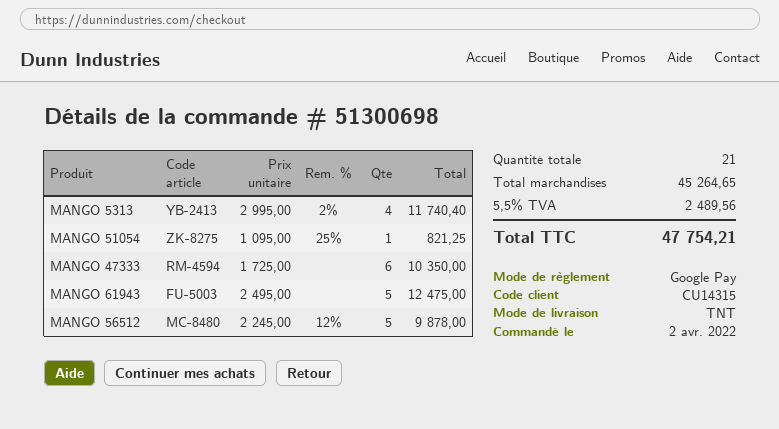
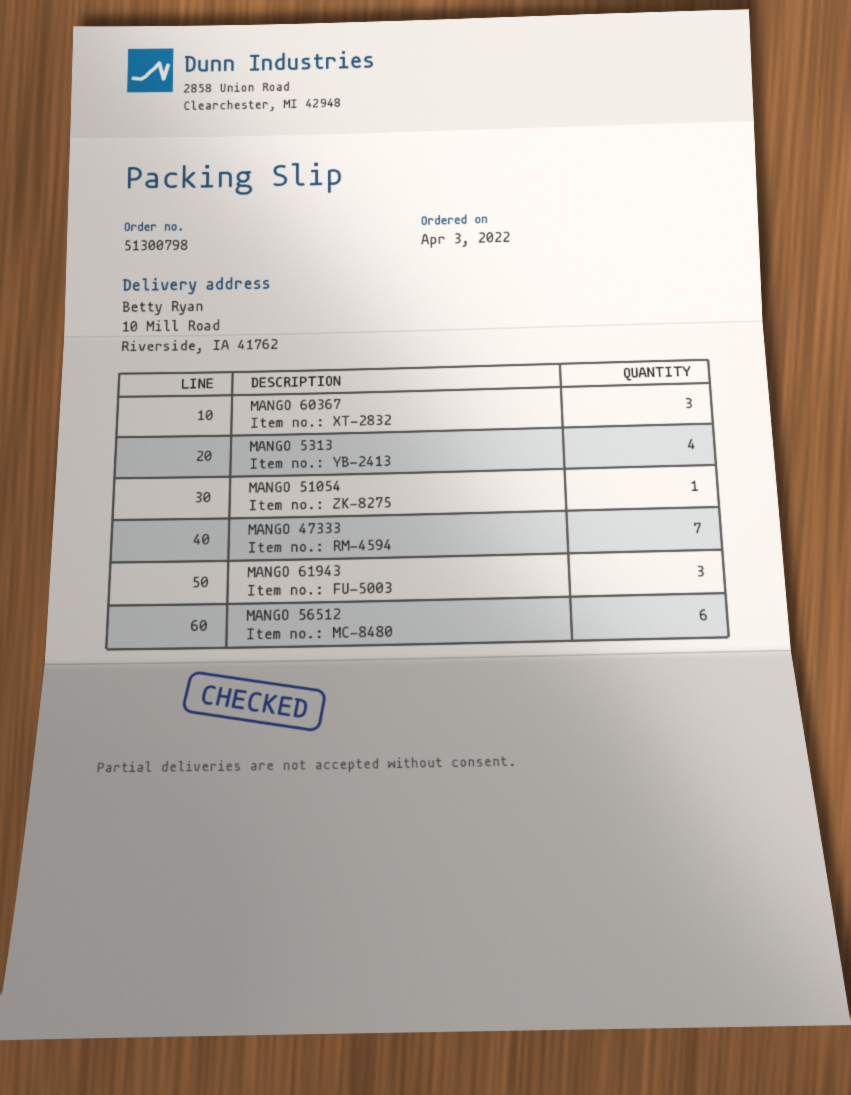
order number: 51300698 -> 51300798
order date: 2022-04-02 -> 2022-04-03
MANGO 47333: 6 -> 7
MANGO 61943: 5 -> 3
MANGO 56512: 5 -> 6
MANGO 60367: none -> 3

